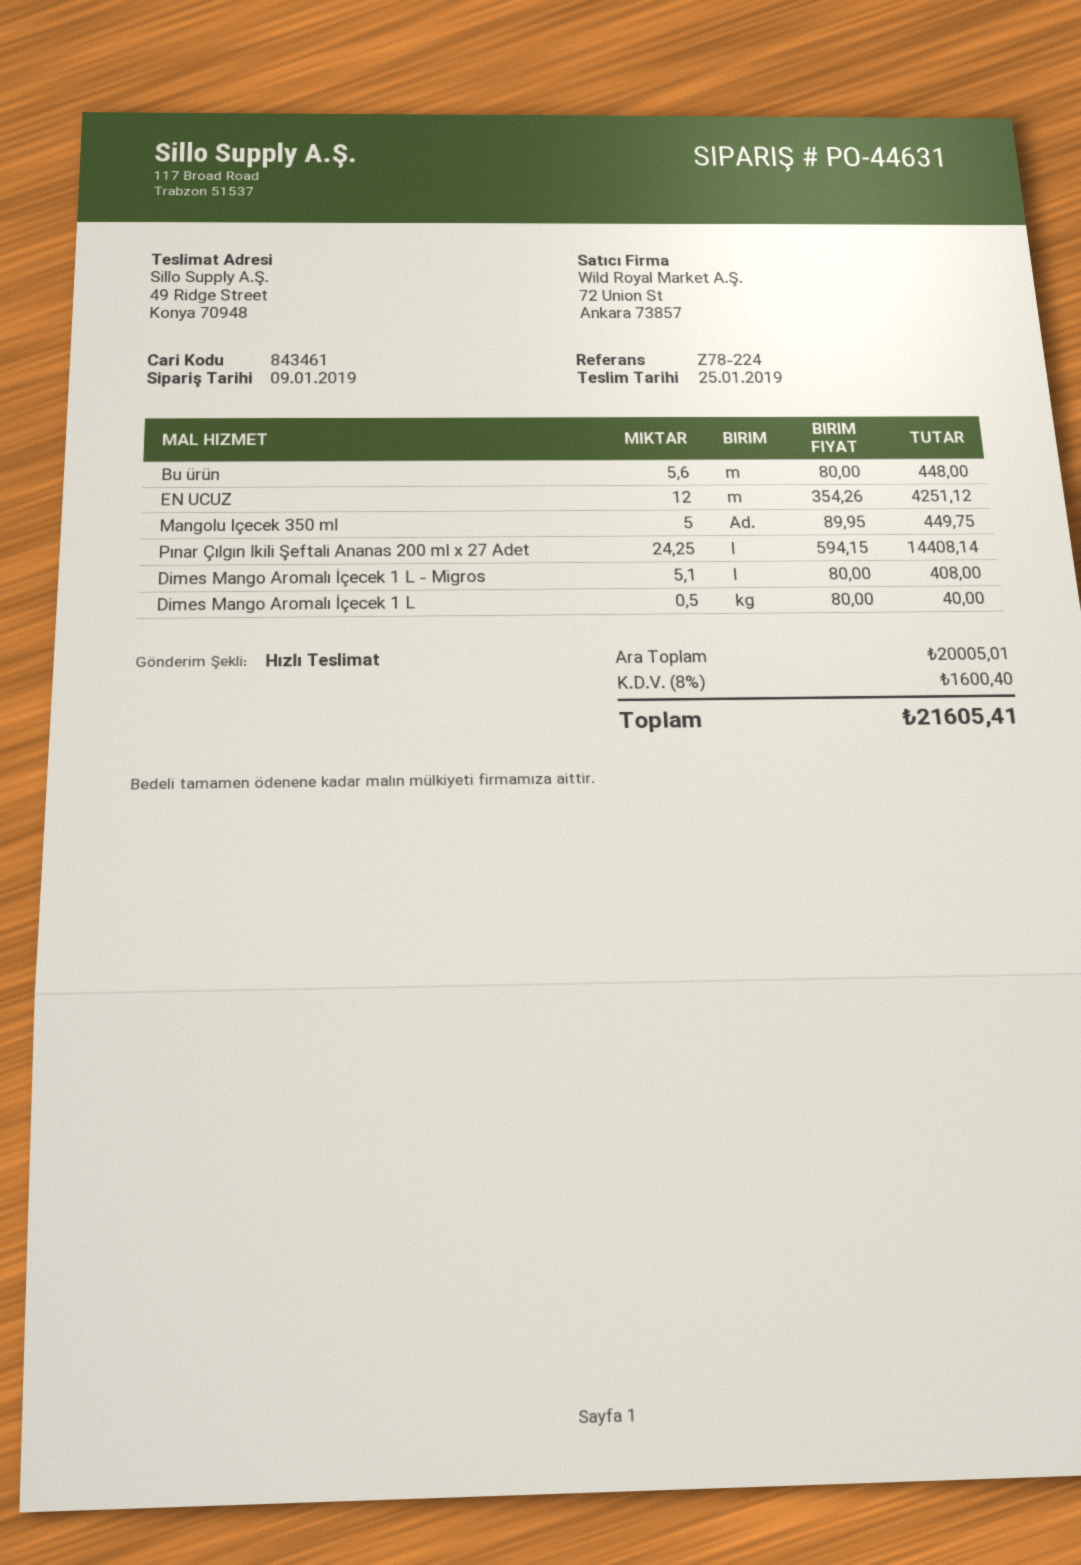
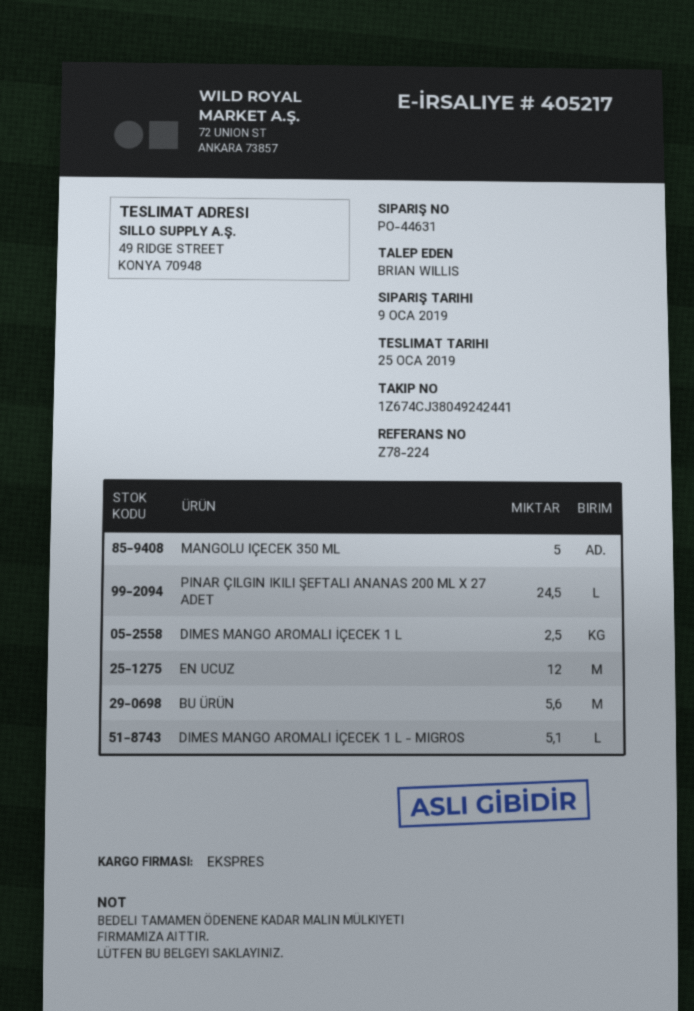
Pınar Çılgın Ikili Şeftali Ananas 200 ml x 27 Adet: 24.25 -> 24.5
Dimes Mango Aromalı İçecek 1 L: 0.5 -> 2.5

